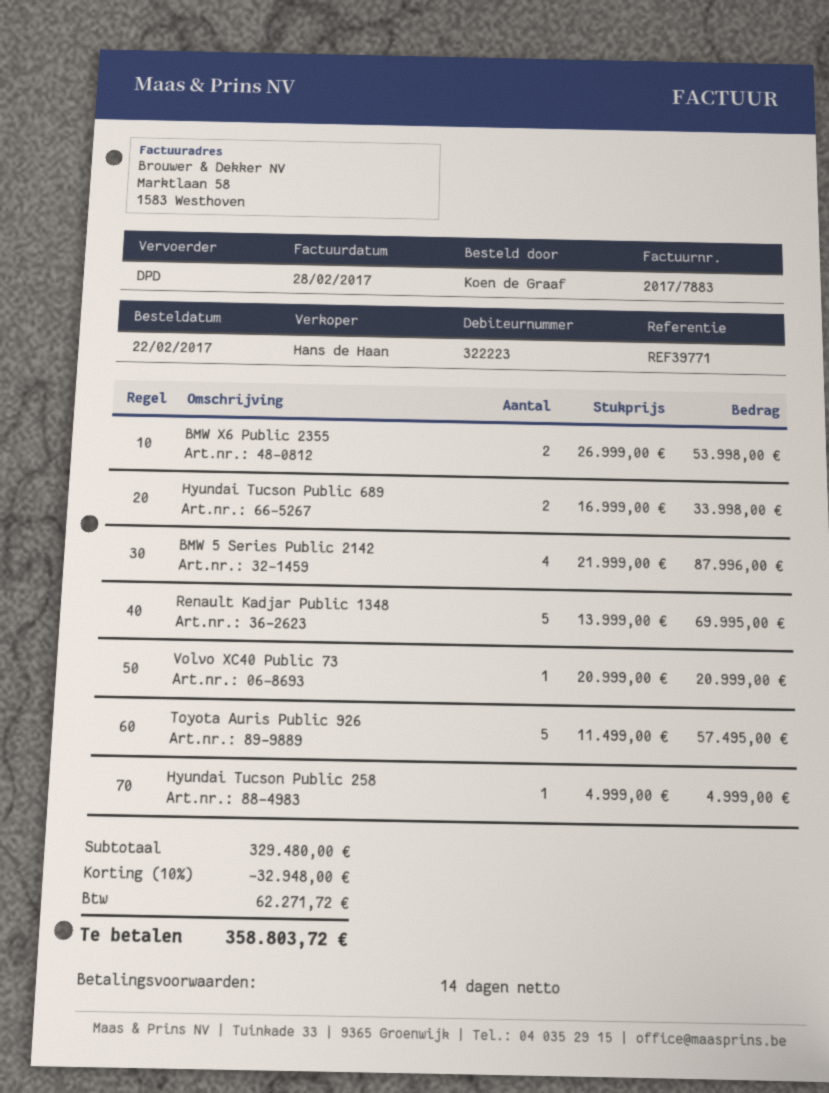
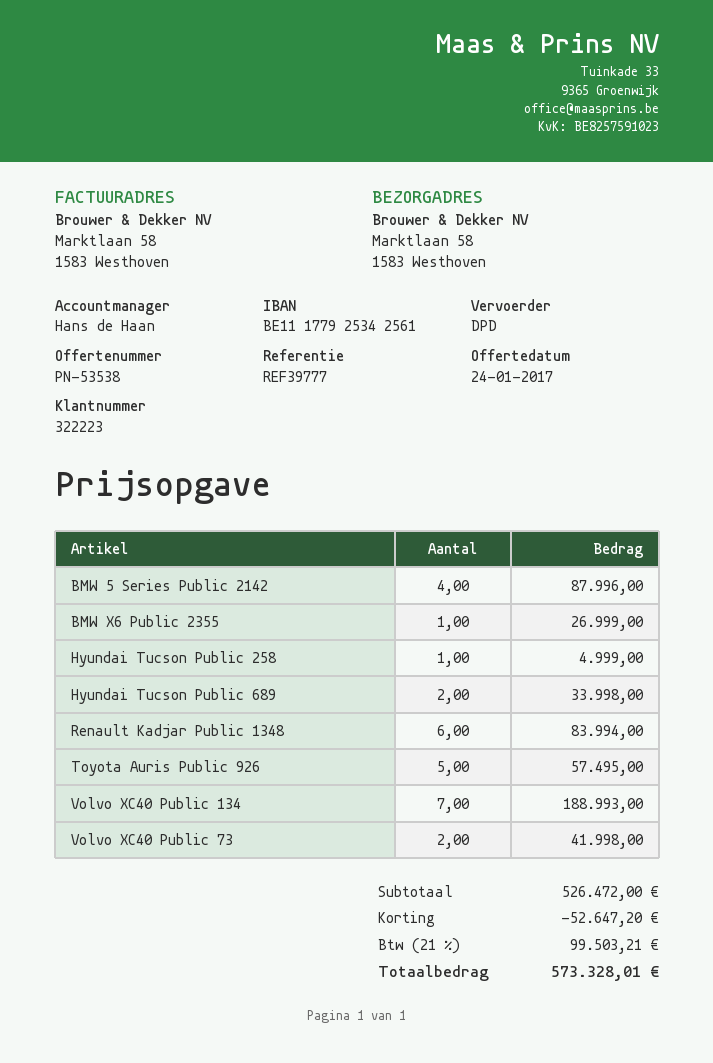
reference: REF39771 -> REF39777
BMW X6 Public 2355: 2 for 53998.00 -> 1 for 26999.00
Renault Kadjar Public 1348: 5 for 69995.00 -> 6 for 83994.00
Volvo XC40 Public 73: 1 for 20999.00 -> 2 for 41998.00
Volvo XC40 Public 134: none -> 7 for 188993.00
subtotal: 329480.00 -> 526472.00
discount: 32948.00 -> 52647.20
tax: 62271.72 -> 99503.21
total: 358803.72 -> 573328.01

